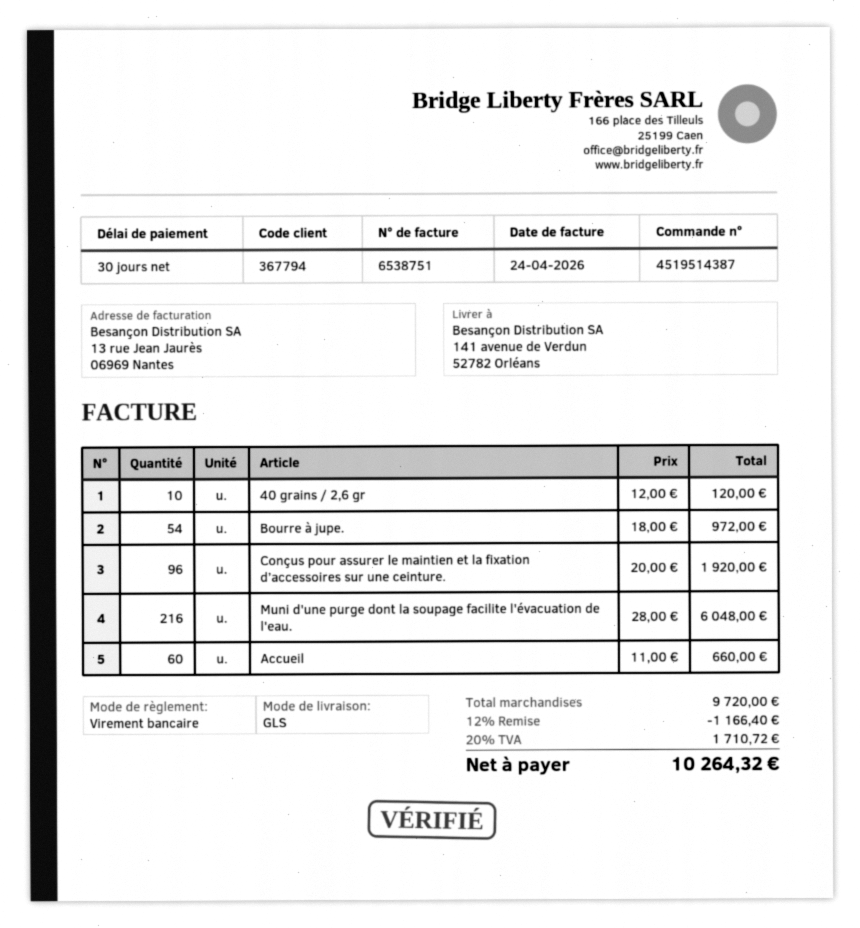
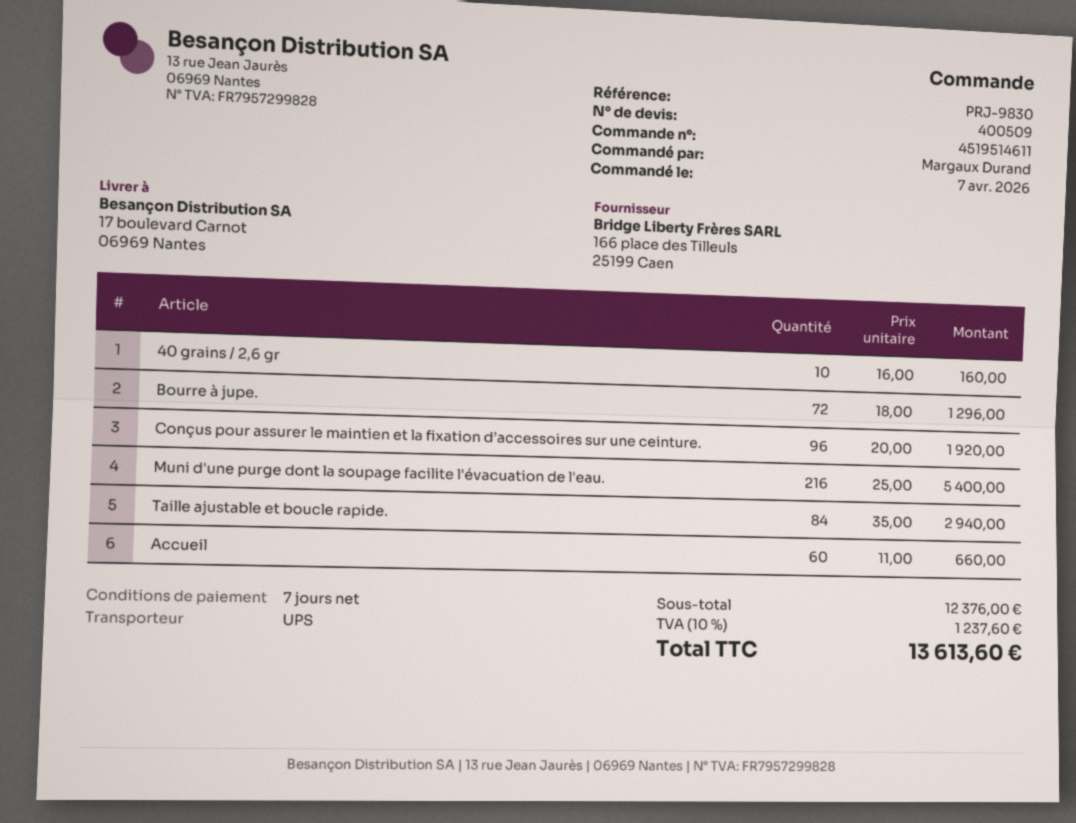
order number: 4519514387 -> 4519514611
payment terms: 30 days -> 7 days
shipping method: GLS -> UPS
ship to: 141 avenue de Verdun, 52782 Orléans -> 17 boulevard Carnot, 06969 Nantes
40 grains / 2,6 gr: 10 x 12.00 = 120.00 -> 10 x 16.00 = 160.00
Bourre à jupe.: 54 x 18.00 = 972.00 -> 72 x 18.00 = 1296.00
Muni d'une purge dont la soupage facilite l'évacuation de l'eau.: 216 x 28.00 = 6048.00 -> 216 x 25.00 = 5400.00
Taille ajustable et boucle rapide.: none -> 84 x 35.00 = 2940.00
subtotal: 9720.00 -> 12376.00
discount: 12% = 1166.40 -> none
tax: 20% = 1710.72 -> 10% = 1237.60
total: 10264.32 -> 13613.60

